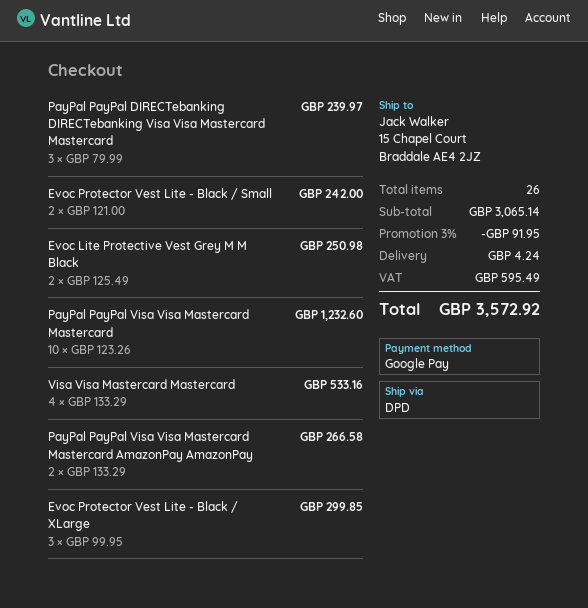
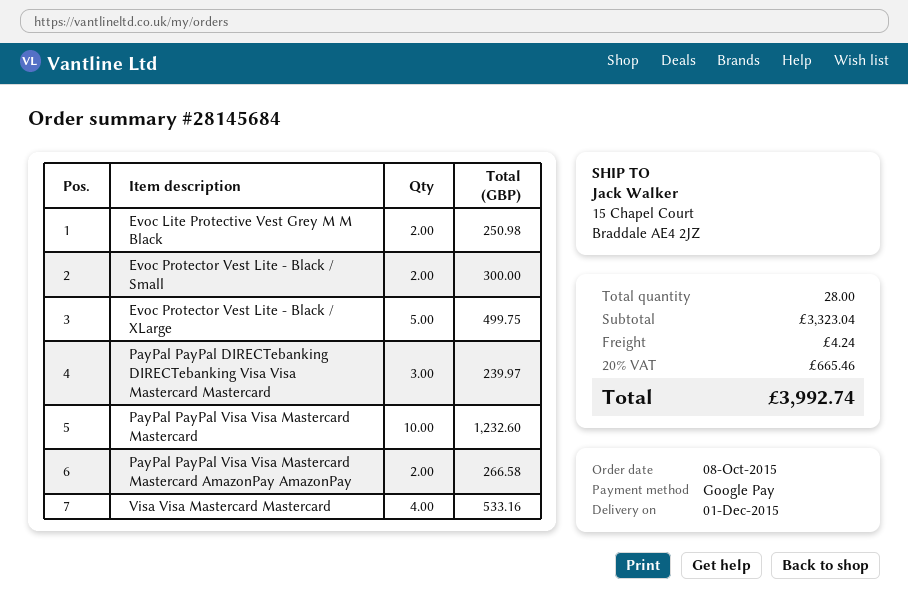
Evoc Protector Vest Lite - Black / Small: 2 for 242.00 -> 2 for 300.00
Evoc Protector Vest Lite - Black / XLarge: 3 for 299.85 -> 5 for 499.75
total quantity: 26 -> 28
subtotal: 3065.14 -> 3323.04
discount: 3% = 91.95 -> none
tax: 595.49 -> 665.46
total: 3572.92 -> 3992.74

